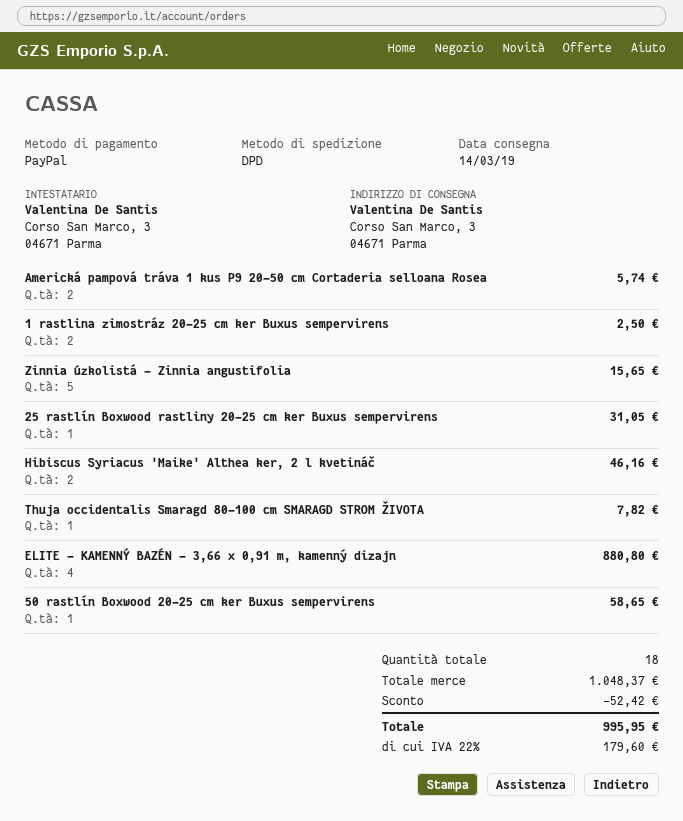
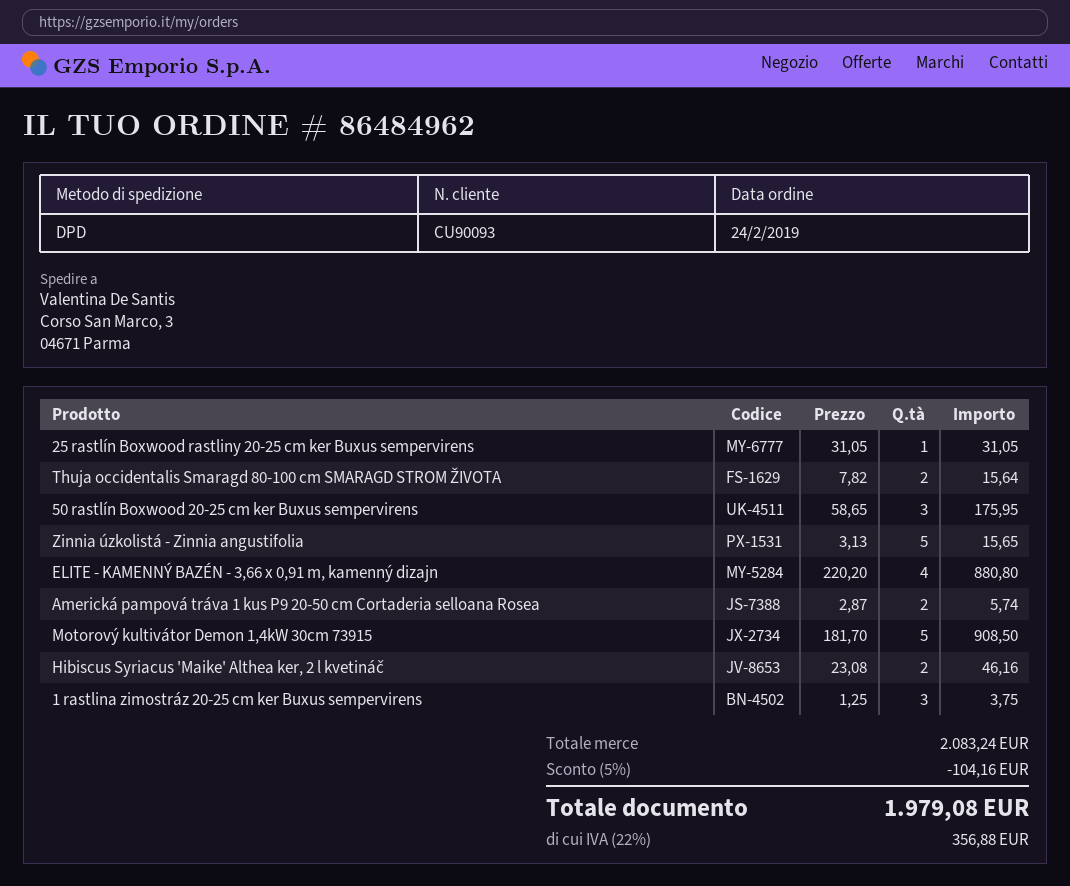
1 rastlina zimostráz 20-25 cm ker Buxus sempervirens: 2 for 2.50 -> 3 for 3.75
Thuja occidentalis Smaragd 80-100 cm SMARAGD STROM ŽIVOTA: 1 for 7.82 -> 2 for 15.64
50 rastlín Boxwood 20-25 cm ker Buxus sempervirens: 1 for 58.65 -> 3 for 175.95
Motorový kultivátor Demon 1,4kW 30cm 73915: none -> 5 for 908.50
subtotal: 1048.37 -> 2083.24
discount: 52.42 -> 104.16
tax: 22% = 179.60 -> 22% = 356.88
total: 995.95 -> 1979.08

